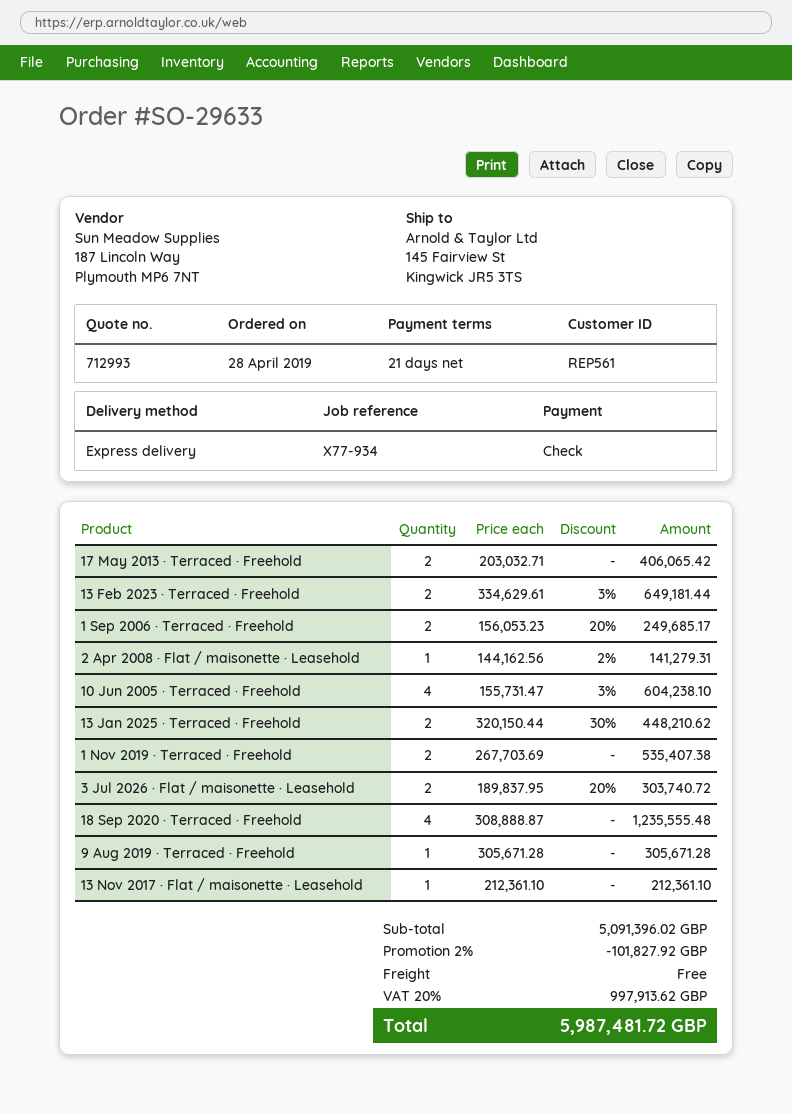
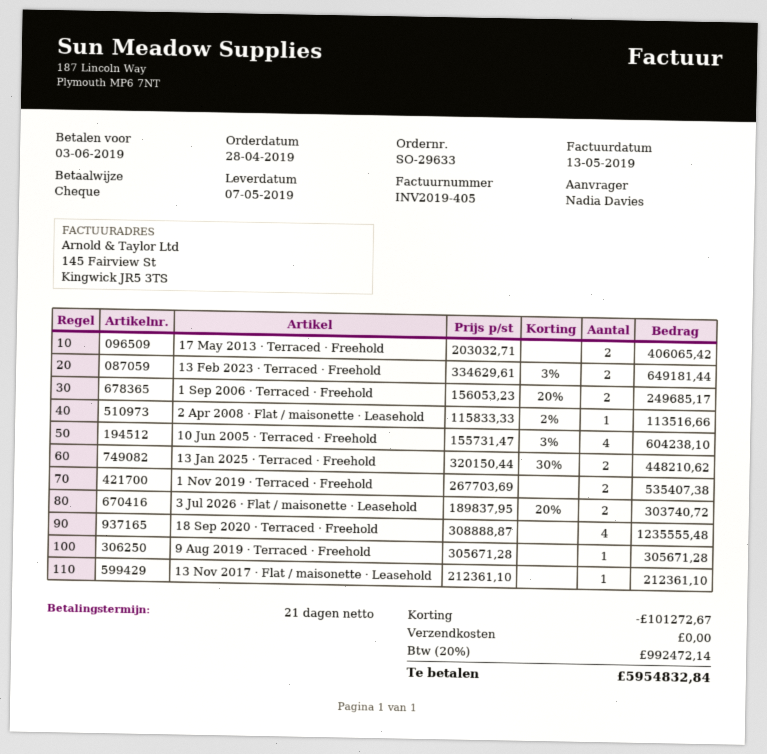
2 Apr 2008 · Flat / maisonette · Leasehold: 1 x 144162.56 - 2% = 141279.31 -> 1 x 115833.33 - 2% = 113516.66
discount: 101827.92 -> 101272.67
tax: 20% = 997913.62 -> 20% = 992472.14
total: 5987481.72 -> 5954832.84

